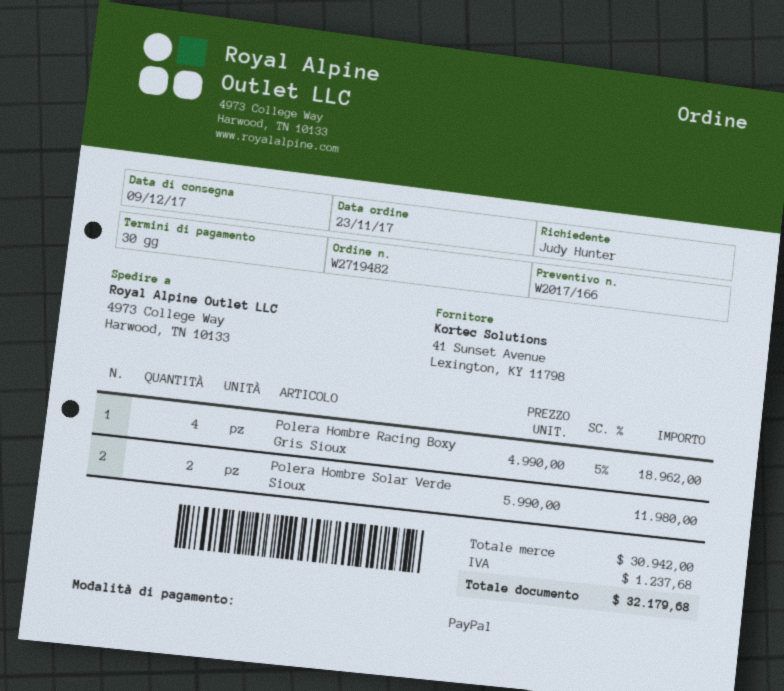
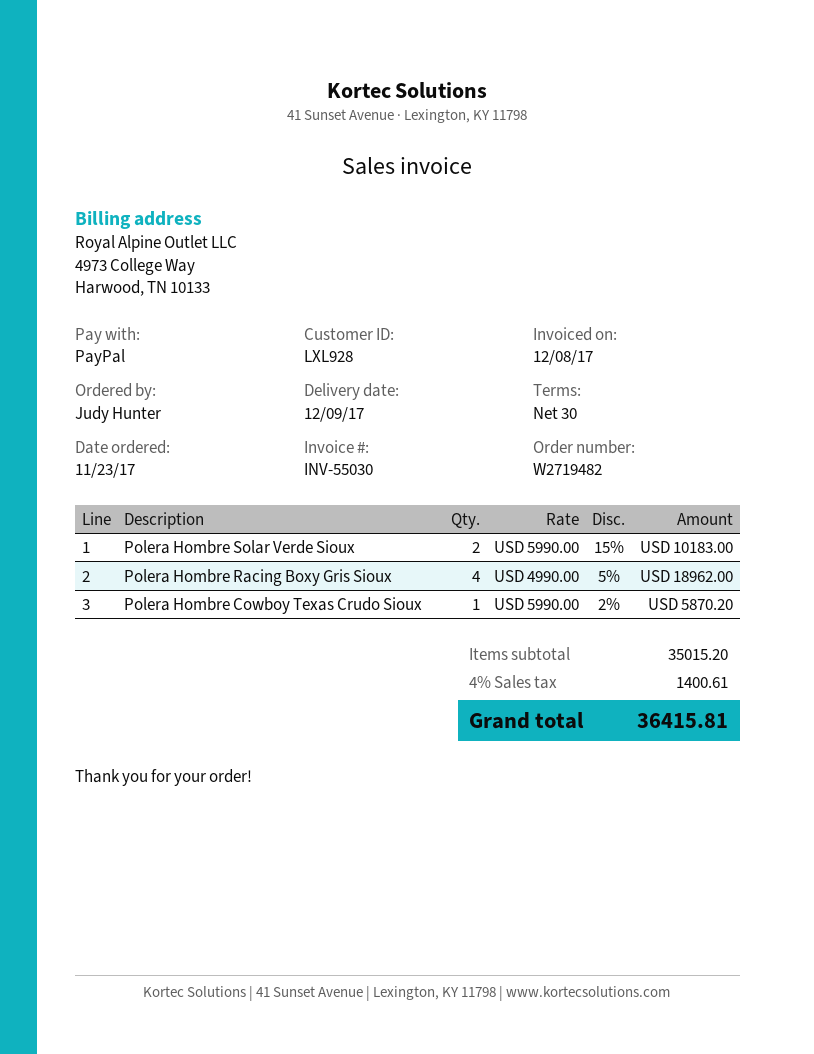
Polera Hombre Solar Verde Sioux: 2 x 5990.00 = 11980.00 -> 2 x 5990.00 - 15% = 10183.00
Polera Hombre Cowboy Texas Crudo Sioux: none -> 1 x 5990.00 - 2% = 5870.20
subtotal: 30942.00 -> 35015.20
tax: 1237.68 -> 1400.61
total: 32179.68 -> 36415.81

